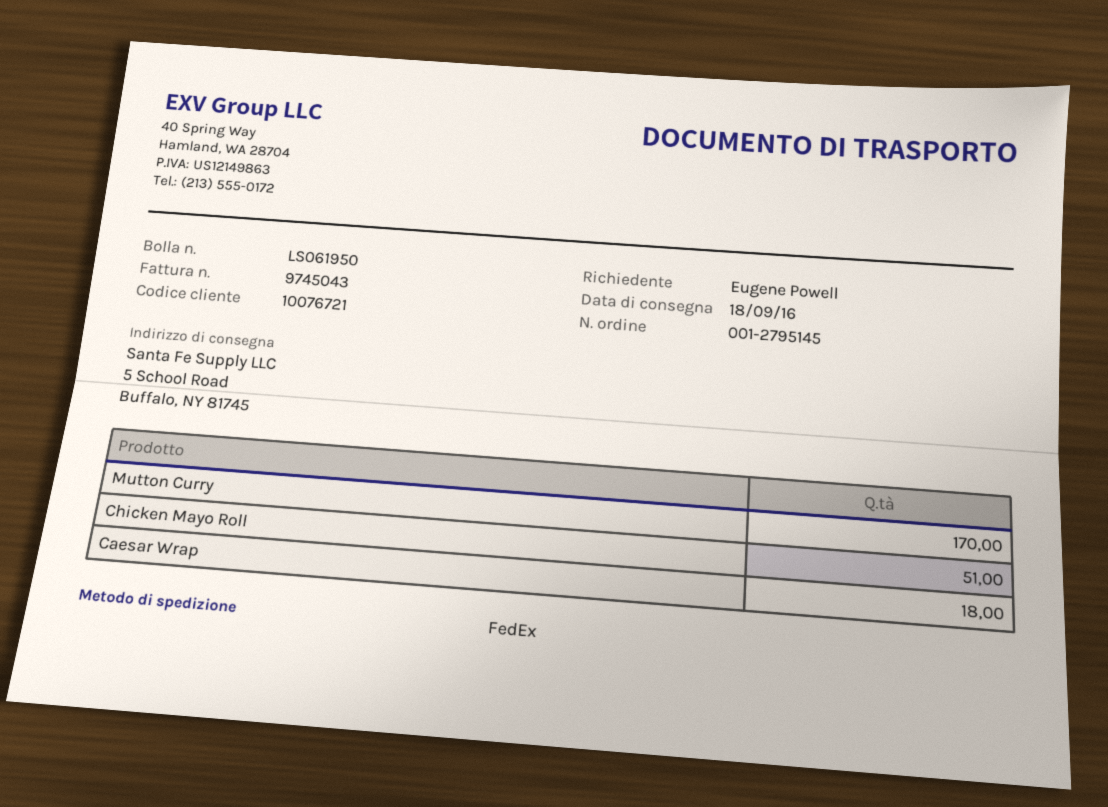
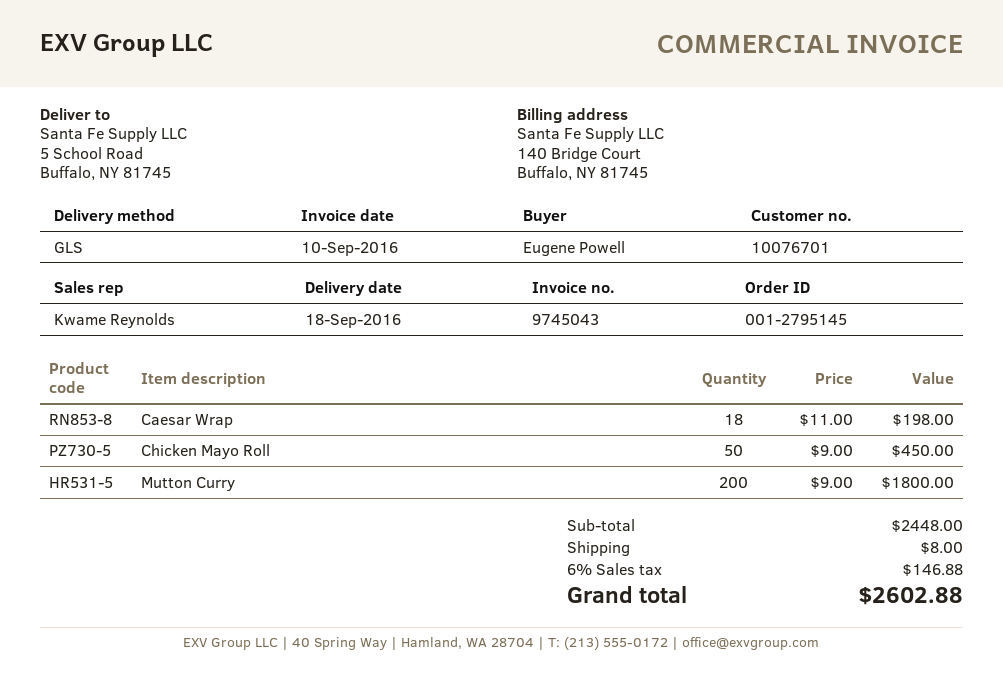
customer number: 10076721 -> 10076701
shipping method: FedEx -> GLS
Mutton Curry: 170 -> 200
Chicken Mayo Roll: 51 -> 50

